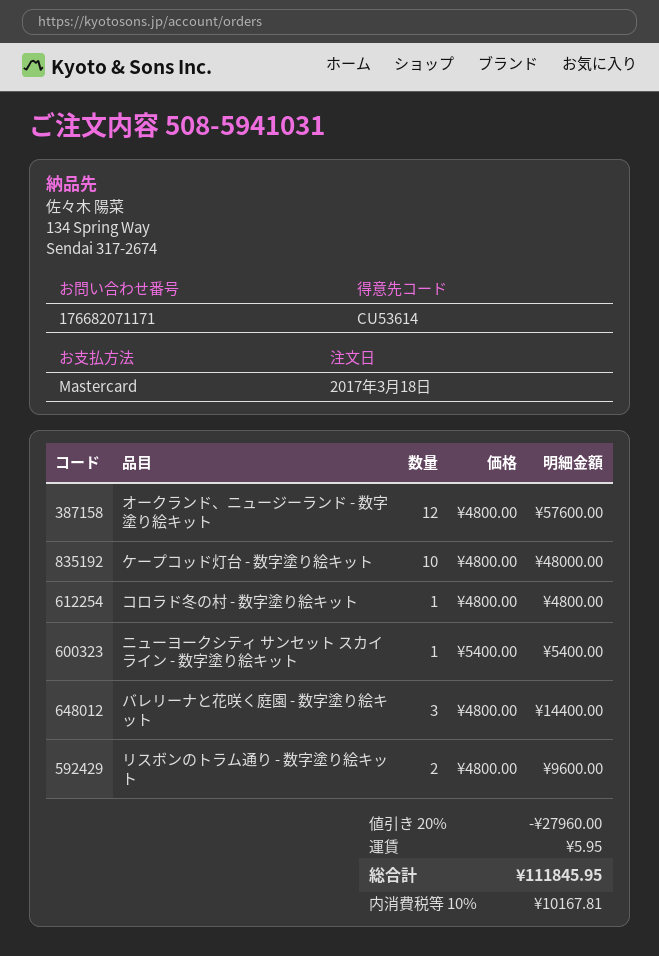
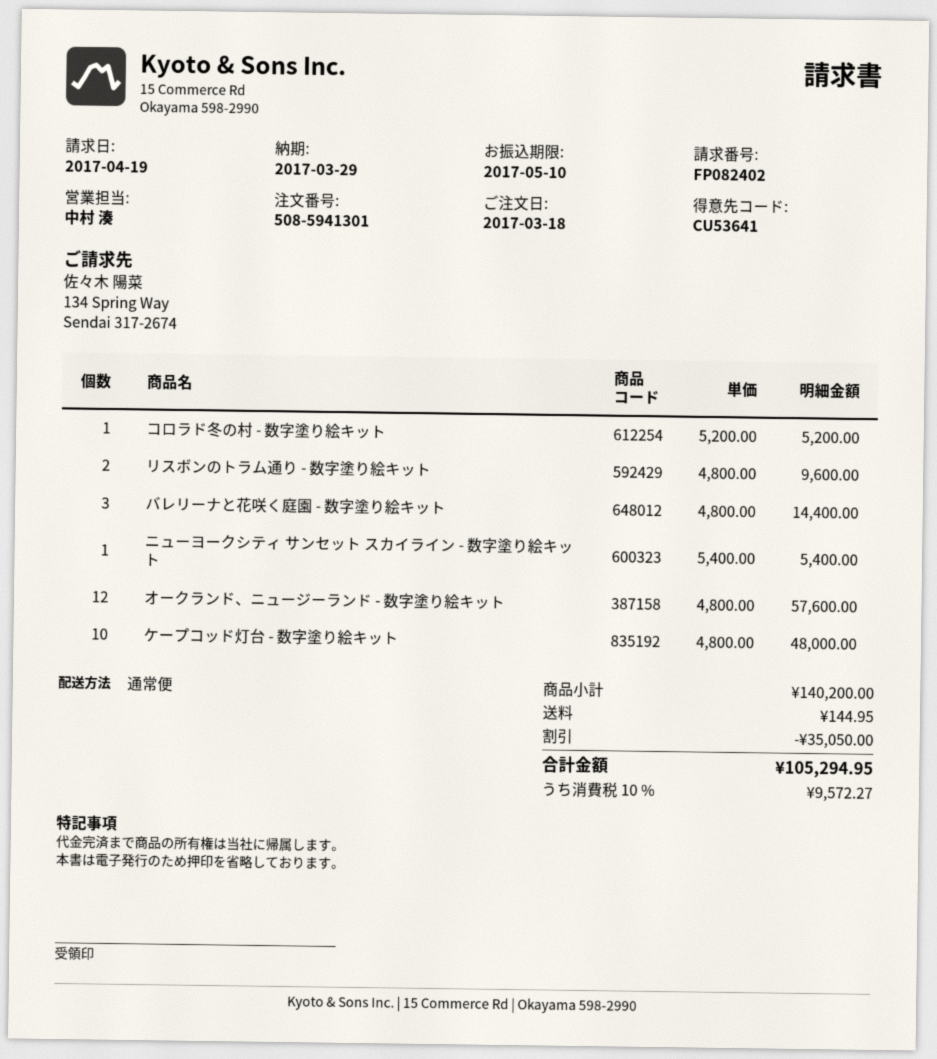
order number: 508-5941031 -> 508-5941301
customer number: CU53614 -> CU53641
コロラド冬の村 - 数字塗り絵キット: 1 x 4800.00 = 4800.00 -> 1 x 5200.00 = 5200.00
discount: 27960.00 -> 35050.00
shipping: 5.95 -> 144.95
tax: 10% = 10167.81 -> 10% = 9572.27
total: 111845.95 -> 105294.95

